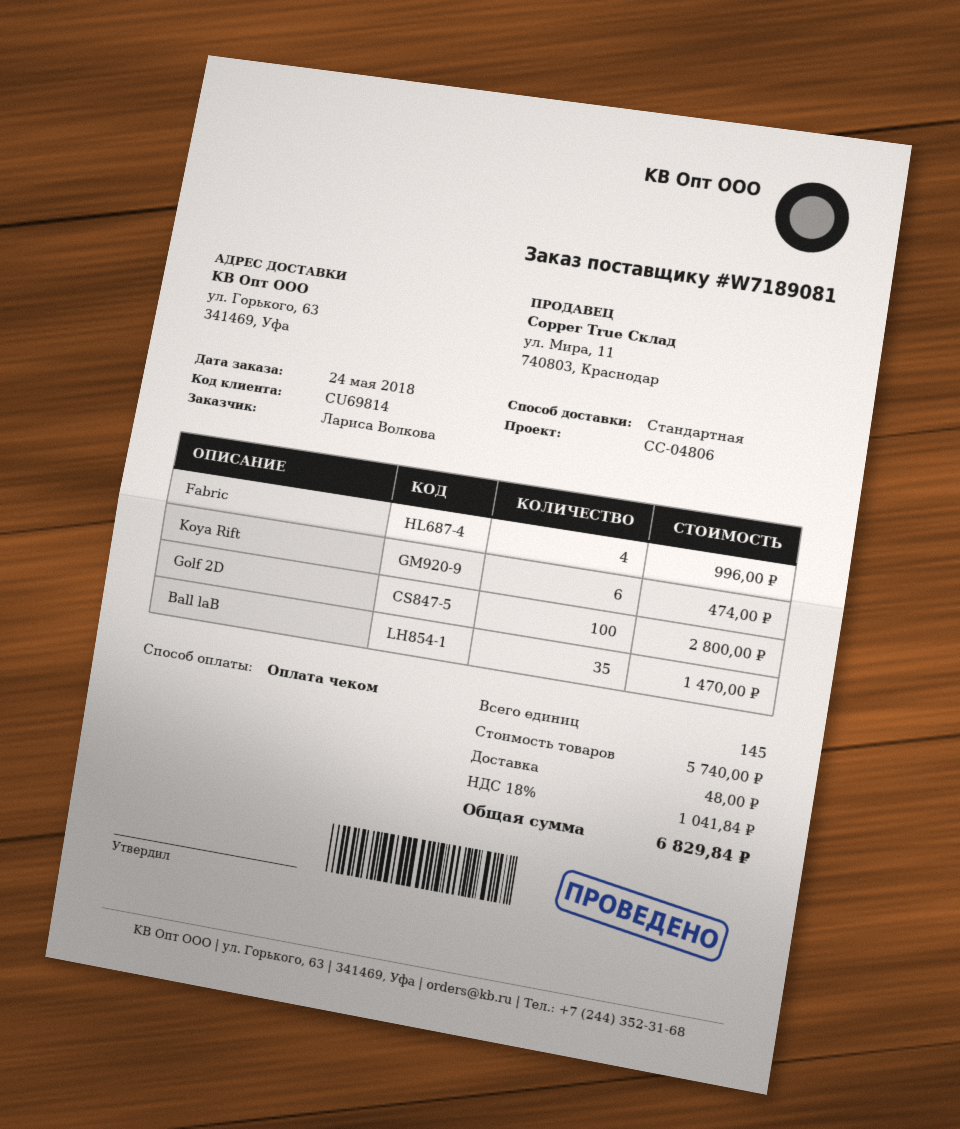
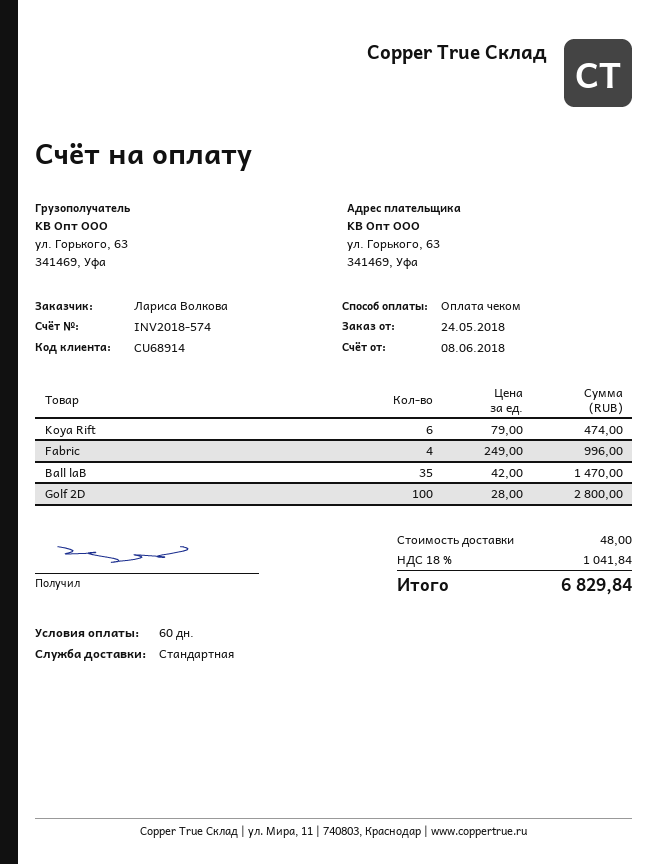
customer number: CU69814 -> CU68914

